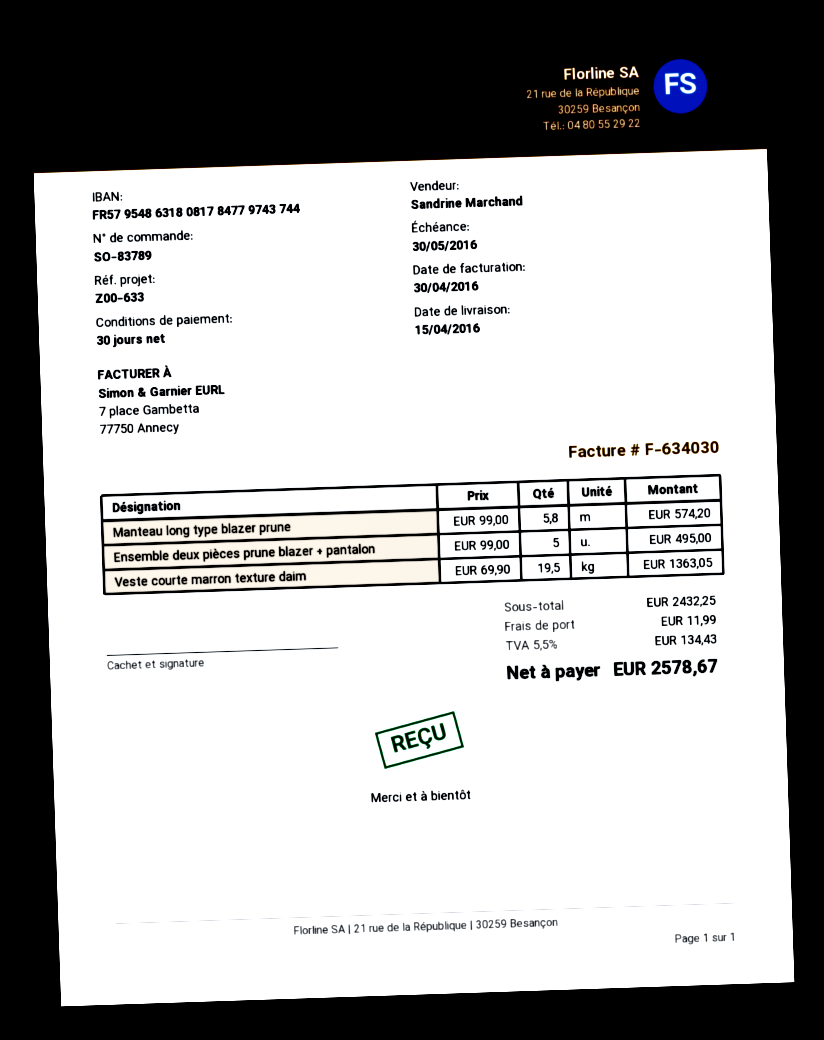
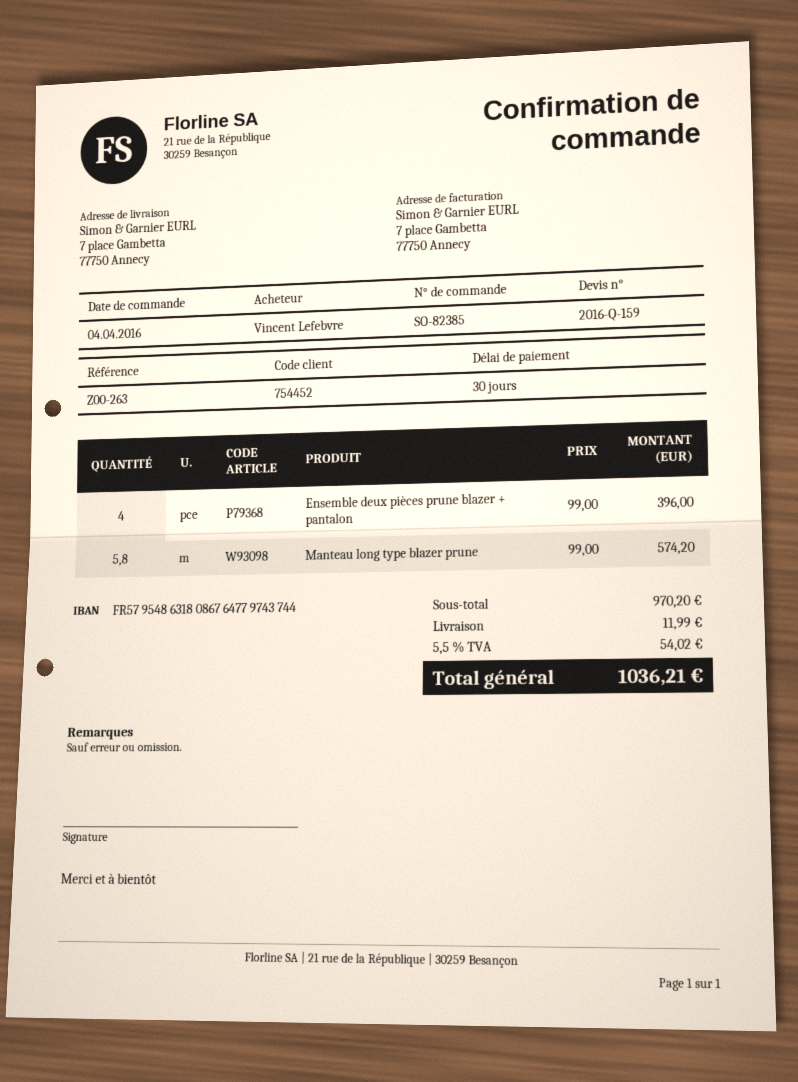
order number: SO-83789 -> SO-82385
reference: Z00-633 -> Z00-263
bank account: FR5795486318081784779743744 -> FR5795486318086764779743744
Ensemble deux pièces prune blazer + pantalon: 5 x 99.00 = 495.00 -> 4 x 99.00 = 396.00
Veste courte marron texture daim: 19.5 x 69.90 = 1363.05 -> none
subtotal: 2432.25 -> 970.20
tax: 5.5% = 134.43 -> 5.5% = 54.02
total: 2578.67 -> 1036.21

